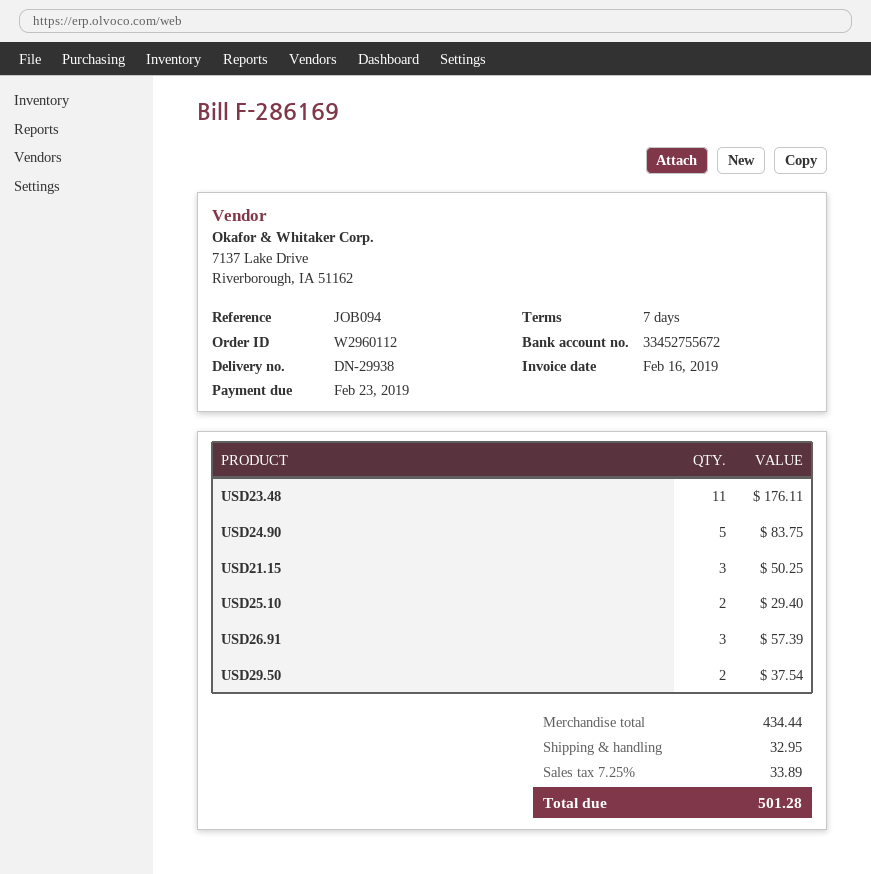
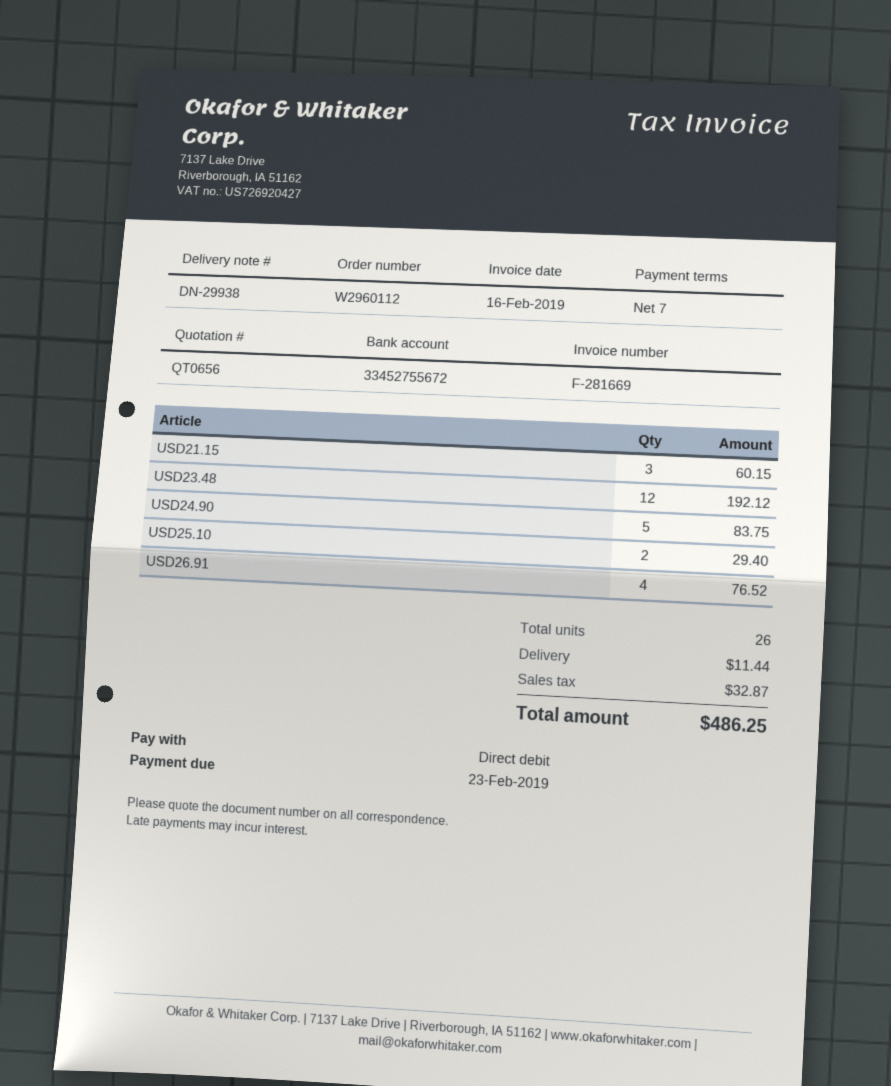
invoice number: F-286169 -> F-281669
USD23.48: 11 for 176.11 -> 12 for 192.12
USD21.15: 3 for 50.25 -> 3 for 60.15
USD26.91: 3 for 57.39 -> 4 for 76.52
USD29.50: 2 for 37.54 -> none
shipping: 32.95 -> 11.44
tax: 33.89 -> 32.87
total: 501.28 -> 486.25

